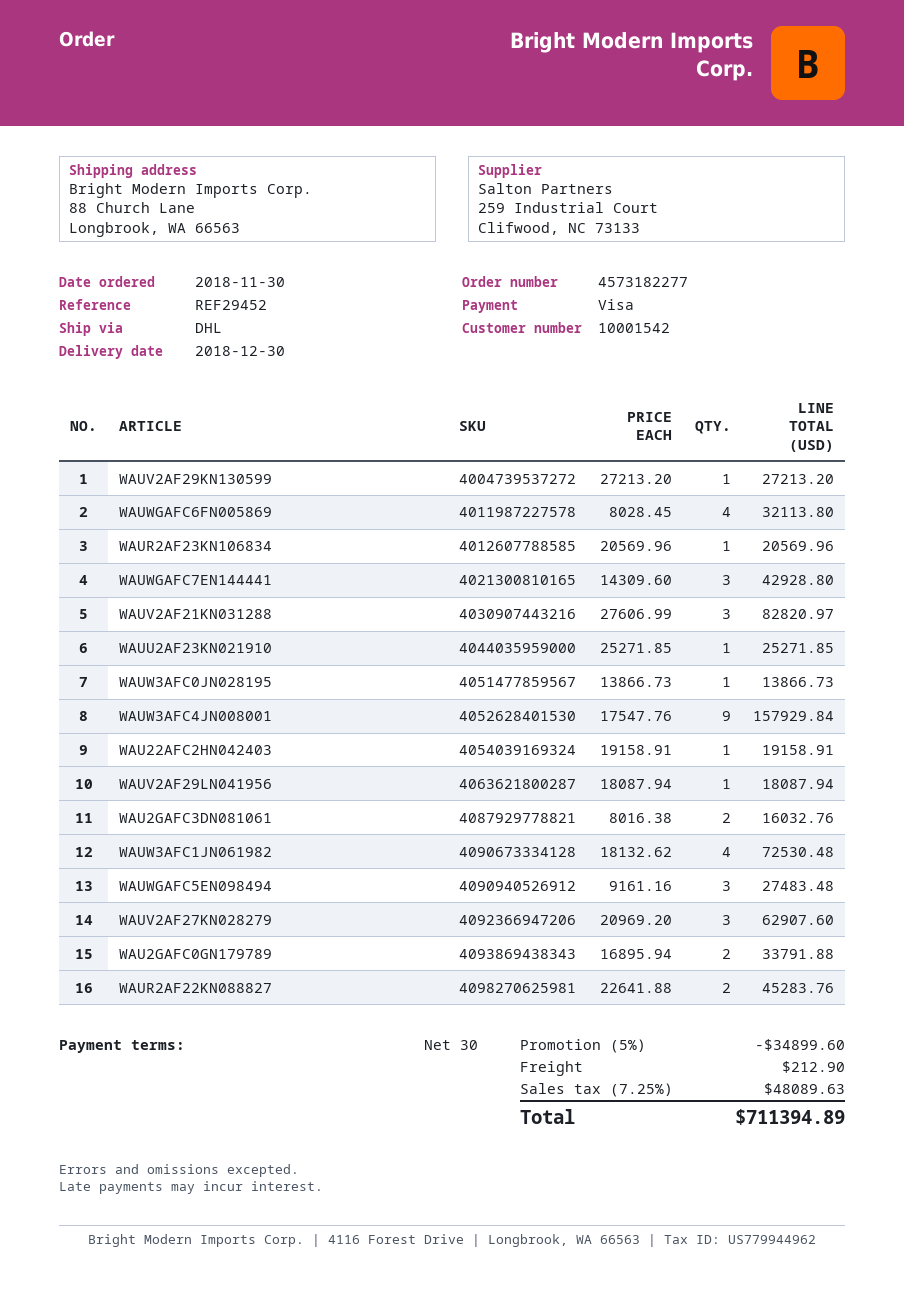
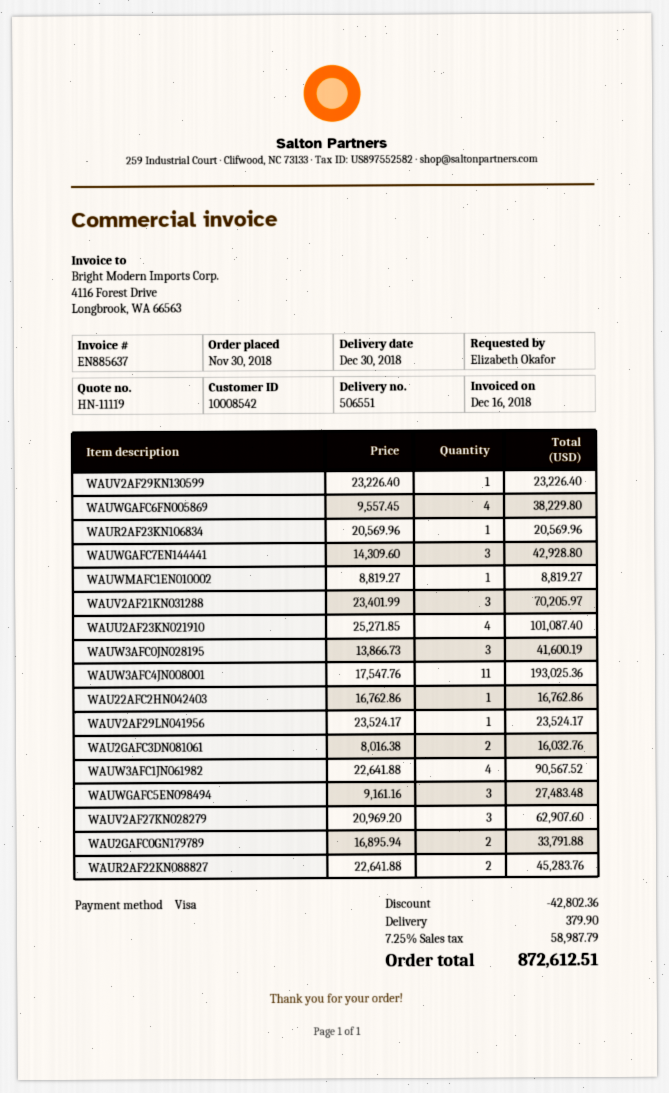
customer number: 10001542 -> 10008542
WAUV2AF29KN130599: 1 x 27213.20 = 27213.20 -> 1 x 23226.40 = 23226.40
WAUWGAFC6FN005869: 4 x 8028.45 = 32113.80 -> 4 x 9557.45 = 38229.80
WAUV2AF21KN031288: 3 x 27606.99 = 82820.97 -> 3 x 23401.99 = 70205.97
WAUU2AF23KN021910: 1 x 25271.85 = 25271.85 -> 4 x 25271.85 = 101087.40
WAUW3AFC0JN028195: 1 x 13866.73 = 13866.73 -> 3 x 13866.73 = 41600.19
WAUW3AFC4JN008001: 9 x 17547.76 = 157929.84 -> 11 x 17547.76 = 193025.36
WAU22AFC2HN042403: 1 x 19158.91 = 19158.91 -> 1 x 16762.86 = 16762.86
WAUV2AF29LN041956: 1 x 18087.94 = 18087.94 -> 1 x 23524.17 = 23524.17
WAUW3AFC1JN061982: 4 x 18132.62 = 72530.48 -> 4 x 22641.88 = 90567.52
WAUWMAFC1EN010002: none -> 1 x 8819.27 = 8819.27
discount: 34899.60 -> 42802.36
shipping: 212.90 -> 379.90
tax: 7.25% = 48089.63 -> 7.25% = 58987.79
total: 711394.89 -> 872612.51

